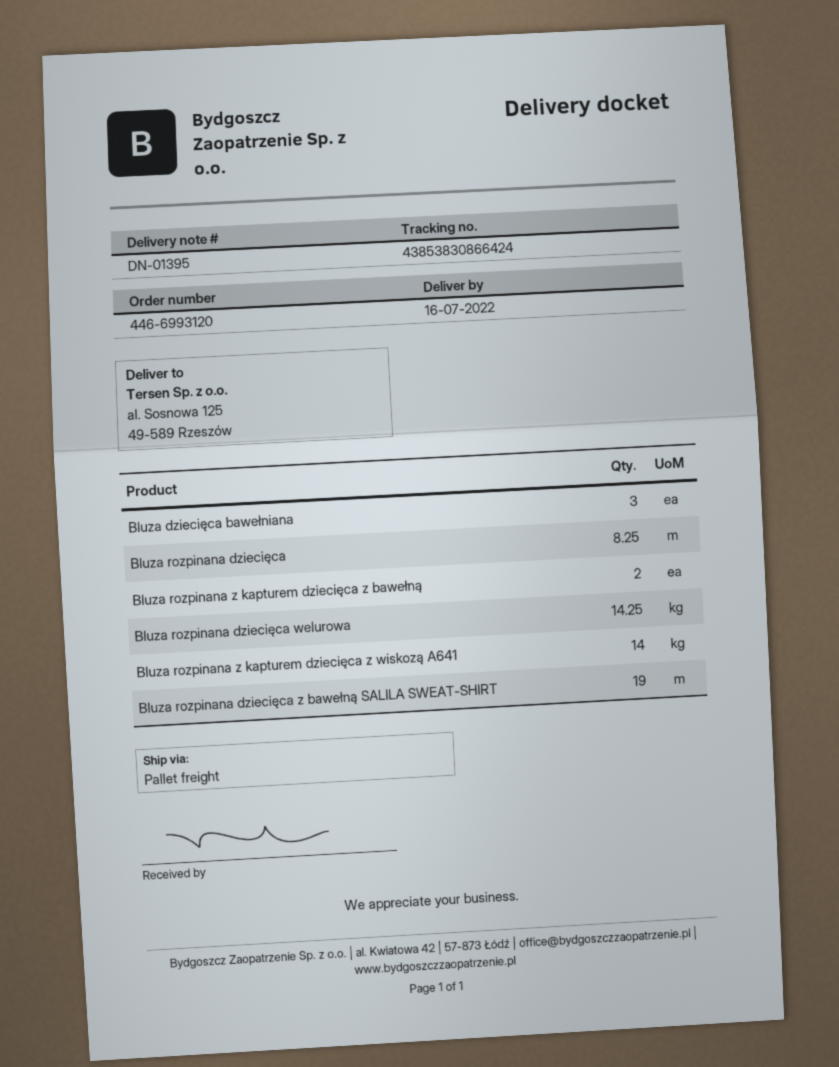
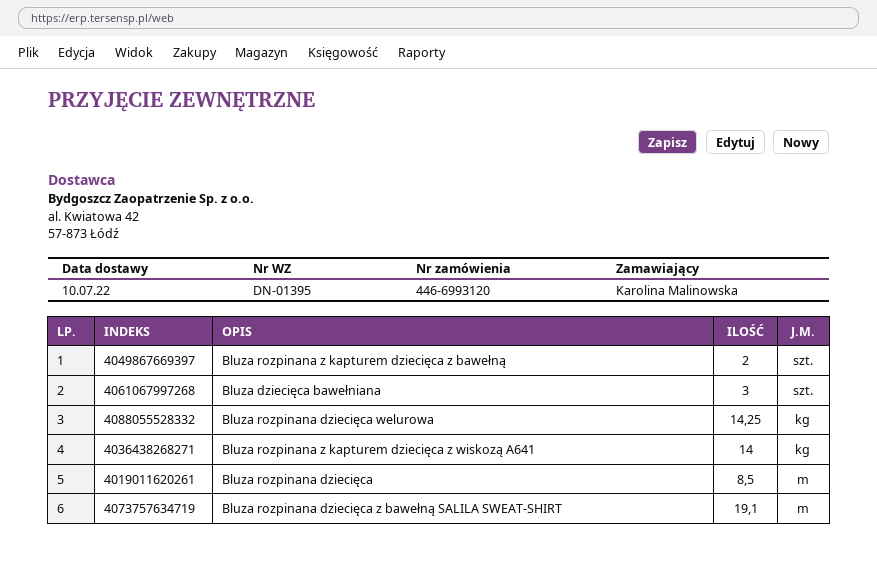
delivery date: 2022-07-16 -> 2022-07-10
Bluza rozpinana dziecięca: 8.25 -> 8.5
Bluza rozpinana dziecięca z bawełną SALILA SWEAT-SHIRT: 19 -> 19.1

